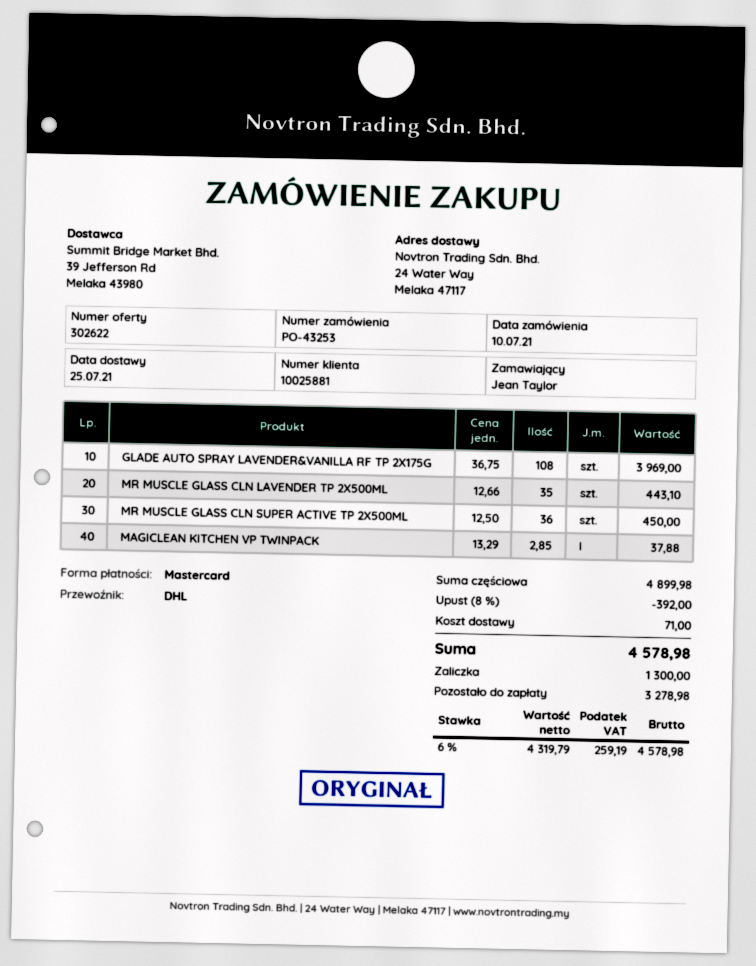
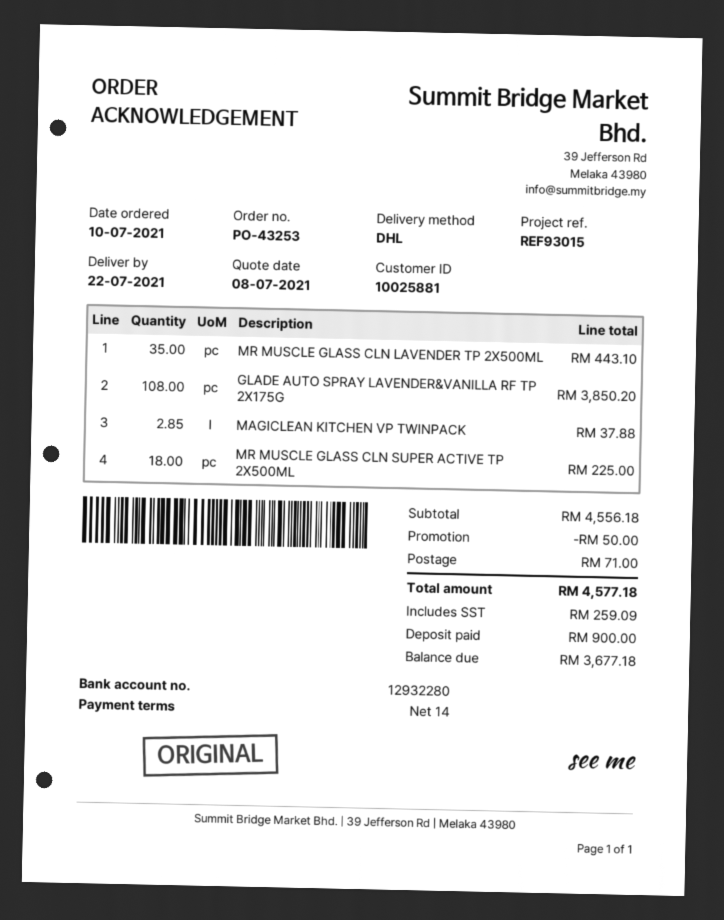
delivery date: 2021-07-25 -> 2021-07-22
GLADE AUTO SPRAY LAVENDER&VANILLA RF TP 2X175G: 108 for 3969.00 -> 108 for 3850.20
MR MUSCLE GLASS CLN SUPER ACTIVE TP 2X500ML: 36 for 450.00 -> 18 for 225.00
subtotal: 4899.98 -> 4556.18
discount: 392.00 -> 50.00
tax: 259.19 -> 259.09
total: 4578.98 -> 4577.18
deposit: 1300.00 -> 900.00
balance: 3278.98 -> 3677.18

